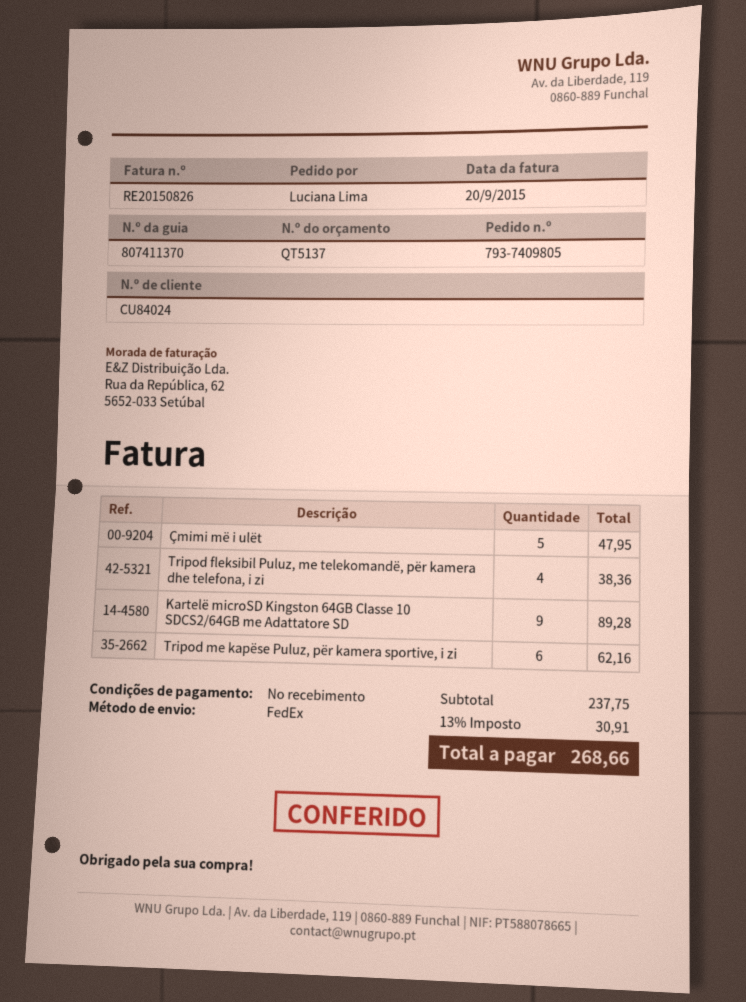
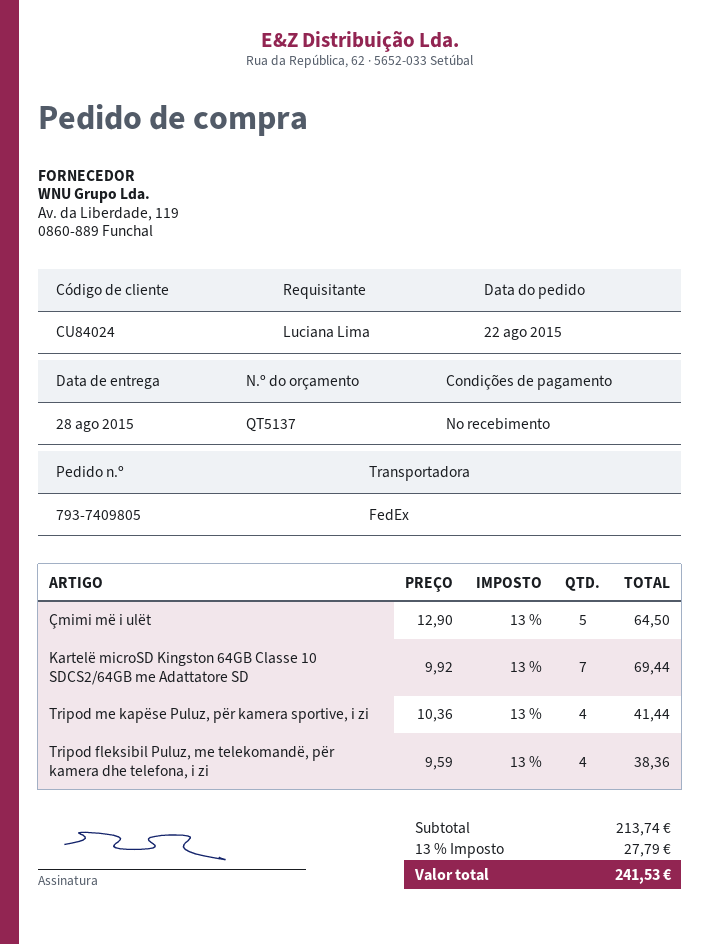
Çmimi më i ulët: 5 for 47.95 -> 5 for 64.50
Kartelë microSD Kingston 64GB Classe 10 SDCS2/64GB me Adattatore SD: 9 for 89.28 -> 7 for 69.44
Tripod me kapëse Puluz, për kamera sportive, i zi: 6 for 62.16 -> 4 for 41.44
subtotal: 237.75 -> 213.74
tax: 13% = 30.91 -> 13% = 27.79
total: 268.66 -> 241.53

